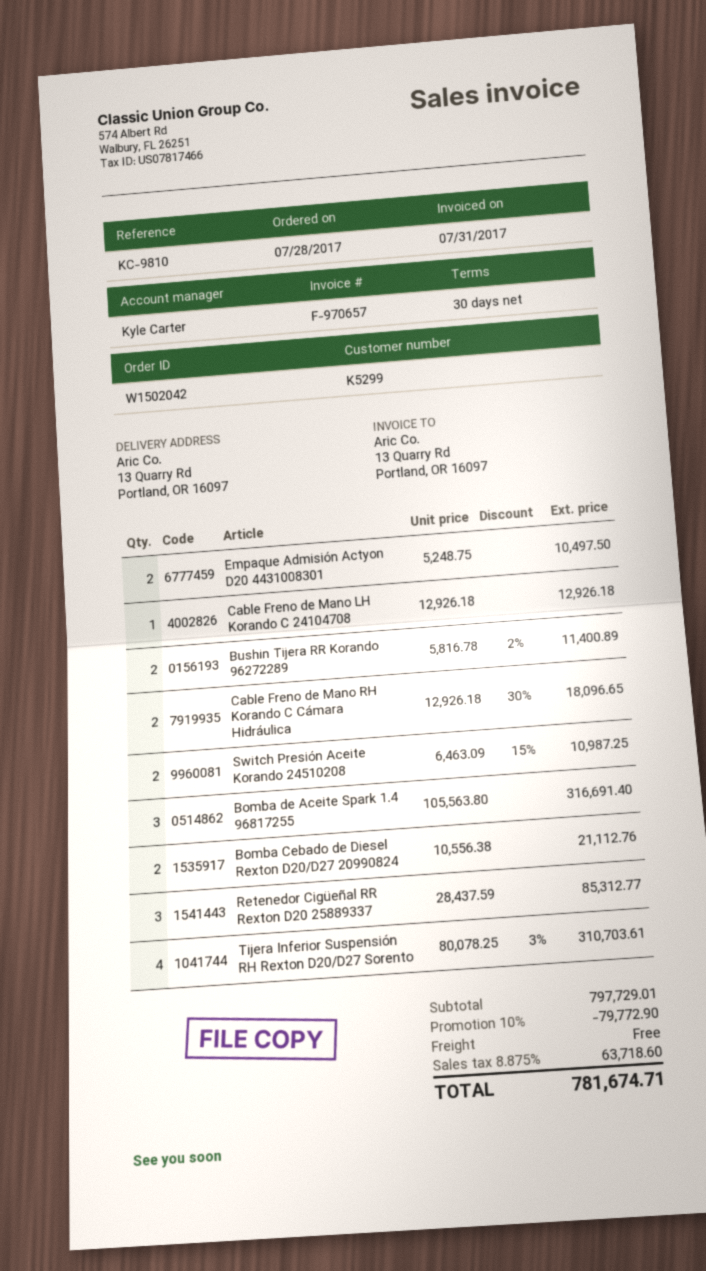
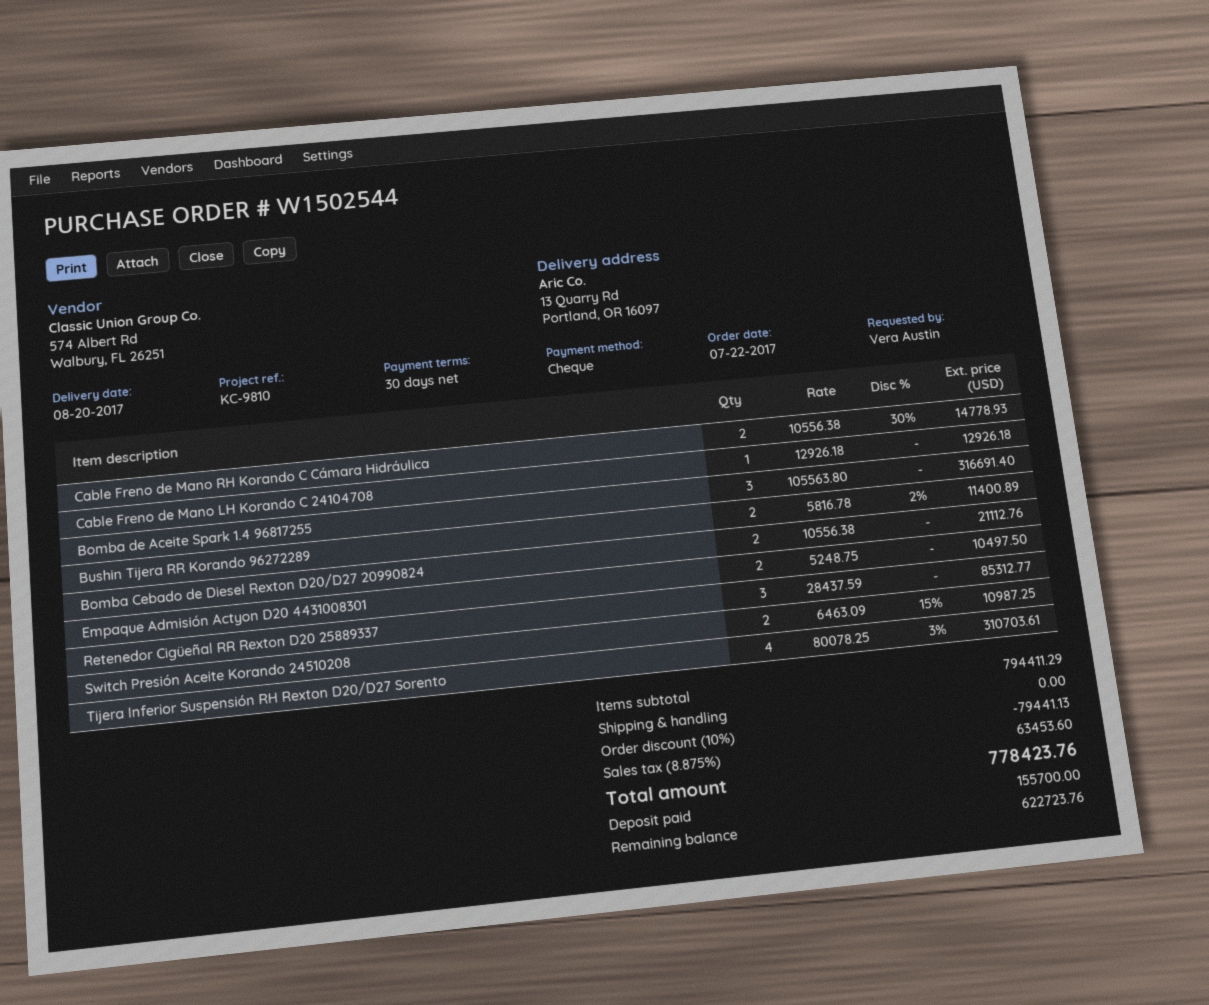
order number: W1502042 -> W1502544
order date: 2017-07-28 -> 2017-07-22
Cable Freno de Mano RH Korando C Cámara Hidráulica: 2 x 12926.18 - 30% = 18096.65 -> 2 x 10556.38 - 30% = 14778.93
subtotal: 797729.01 -> 794411.29
discount: 10% = 79772.90 -> 10% = 79441.13
tax: 8.875% = 63718.60 -> 8.875% = 63453.60
total: 781674.71 -> 778423.76

